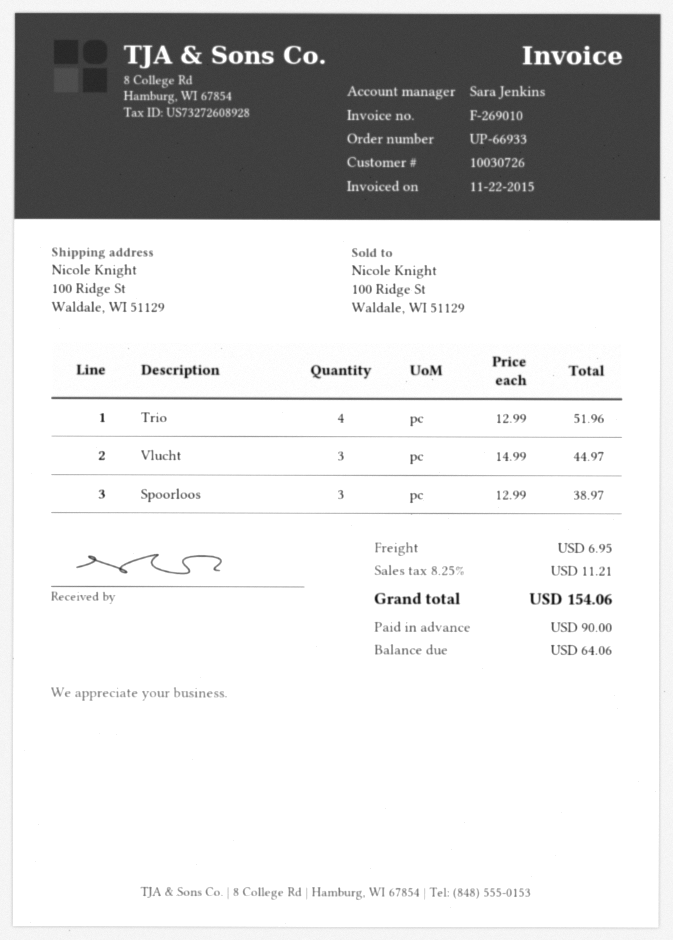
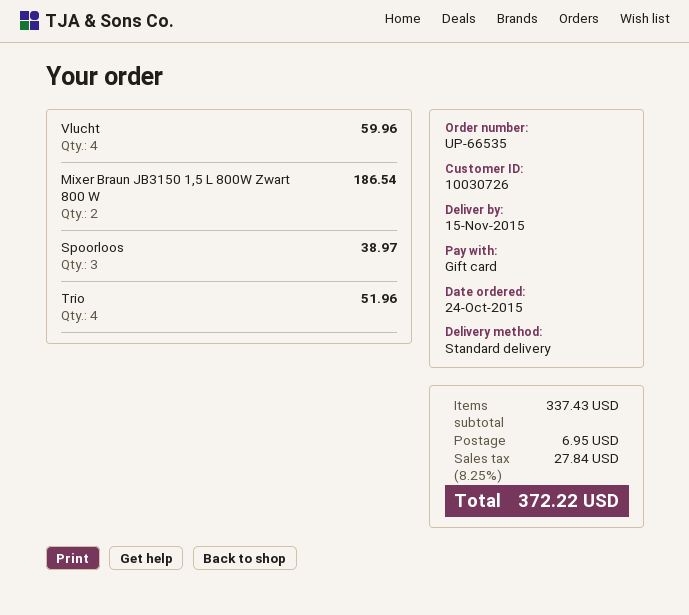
order number: UP-66933 -> UP-66535
Vlucht: 3 for 44.97 -> 4 for 59.96
Mixer Braun JB3150 1,5 L 800W Zwart 800 W: none -> 2 for 186.54
tax: 8.25% = 11.21 -> 8.25% = 27.84
total: 154.06 -> 372.22

